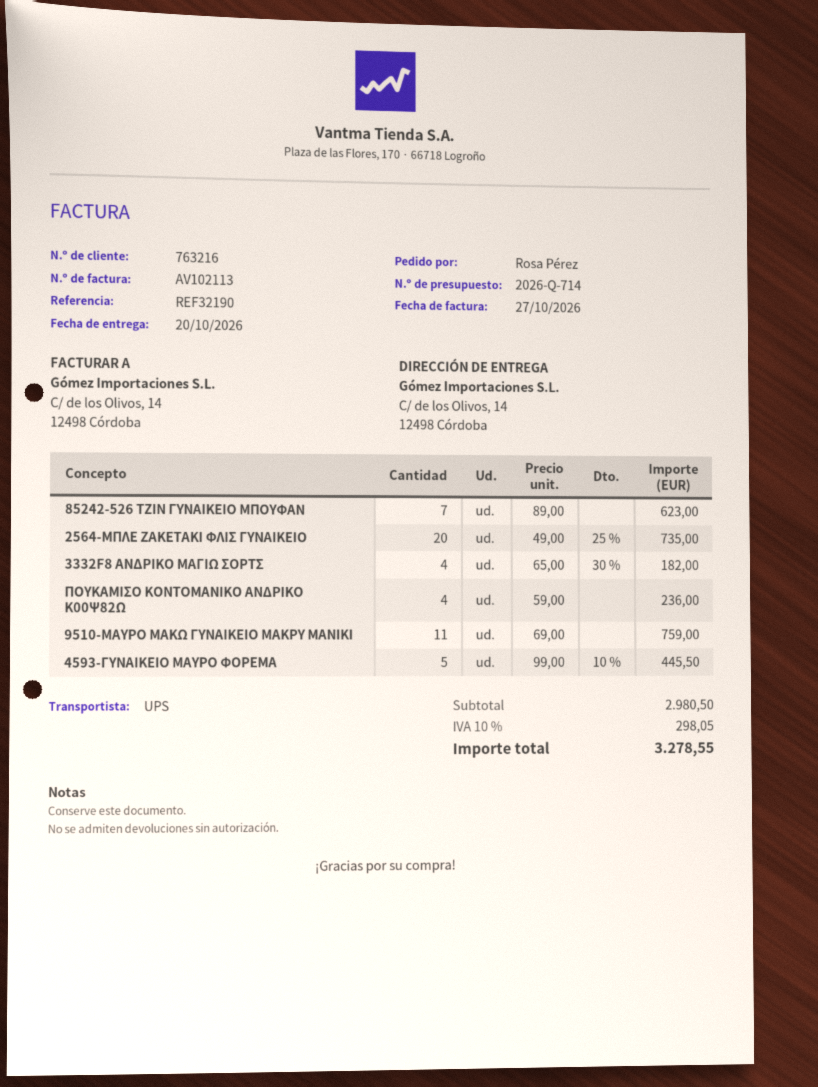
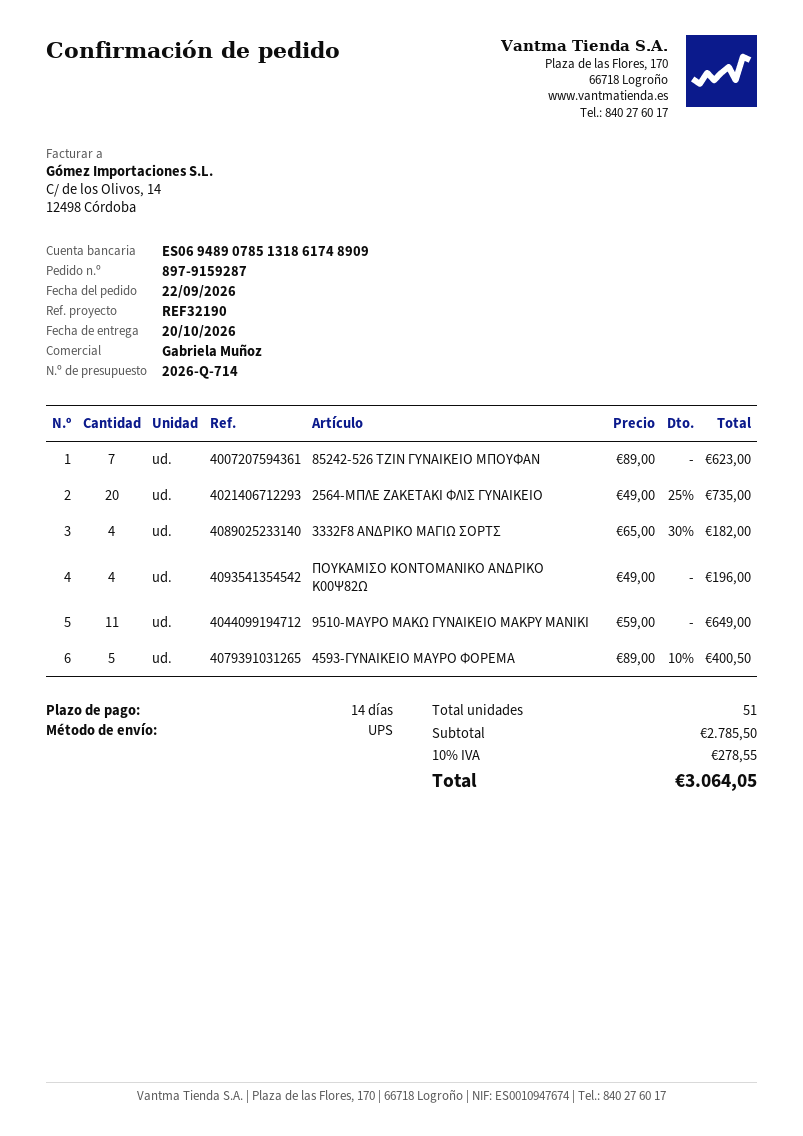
ΠΟΥΚΑΜΙΣΟ ΚΟΝΤΟΜΑΝΙΚΟ ΑΝΔΡΙΚΟ Κ00Ψ82Ω: 4 x 59.00 = 236.00 -> 4 x 49.00 = 196.00
9510-ΜΑΥΡΟ ΜΑΚΩ ΓΥΝΑΙΚΕΙΟ ΜΑΚΡΥ ΜΑΝΙΚΙ: 11 x 69.00 = 759.00 -> 11 x 59.00 = 649.00
4593-ΓΥΝΑΙΚΕΙΟ ΜΑΥΡΟ ΦΟΡΕΜΑ: 5 x 99.00 - 10% = 445.50 -> 5 x 89.00 - 10% = 400.50
subtotal: 2980.50 -> 2785.50
tax: 10% = 298.05 -> 10% = 278.55
total: 3278.55 -> 3064.05

